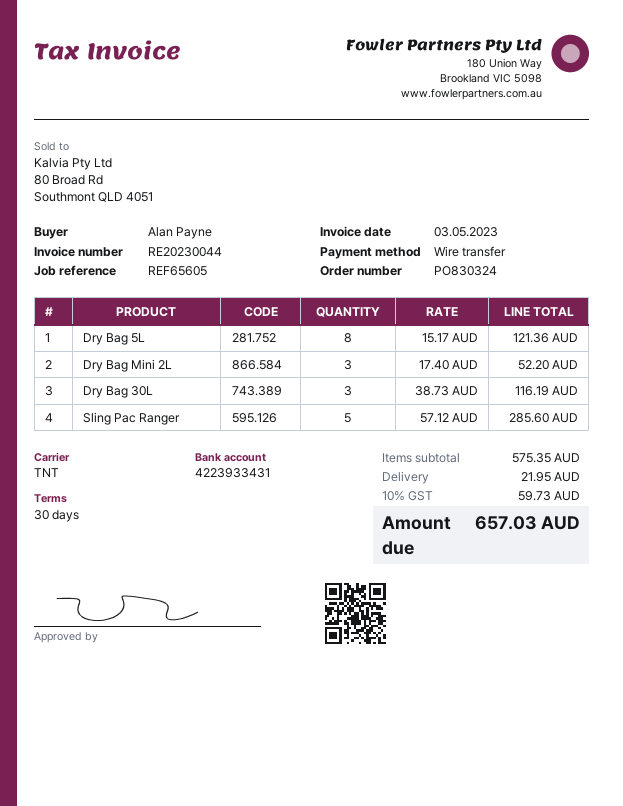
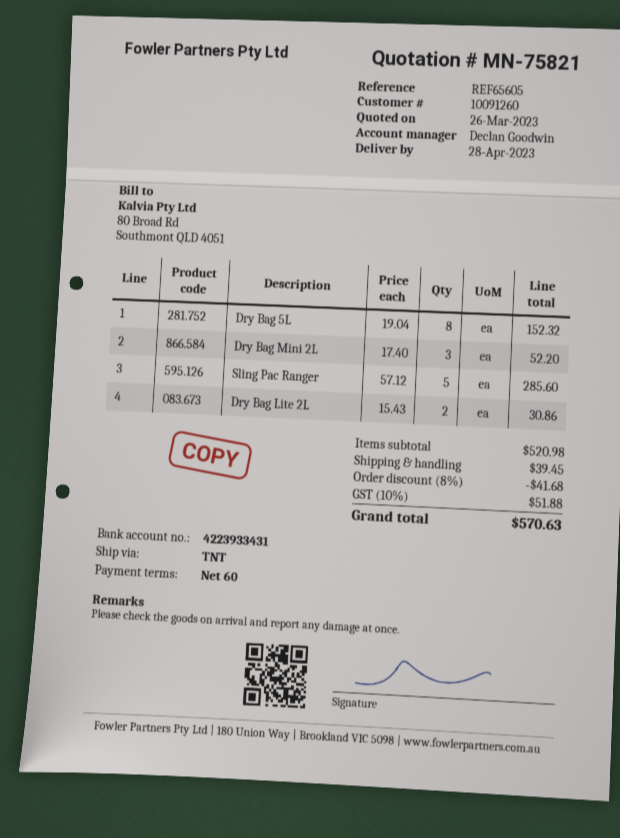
payment terms: 30 days -> 60 days
Dry Bag 5L: 8 x 15.17 = 121.36 -> 8 x 19.04 = 152.32
Dry Bag 30L: 3 x 38.73 = 116.19 -> none
Dry Bag Lite 2L: none -> 2 x 15.43 = 30.86
subtotal: 575.35 -> 520.98
discount: none -> 8% = 41.68
shipping: 21.95 -> 39.45
tax: 10% = 59.73 -> 10% = 51.88
total: 657.03 -> 570.63

